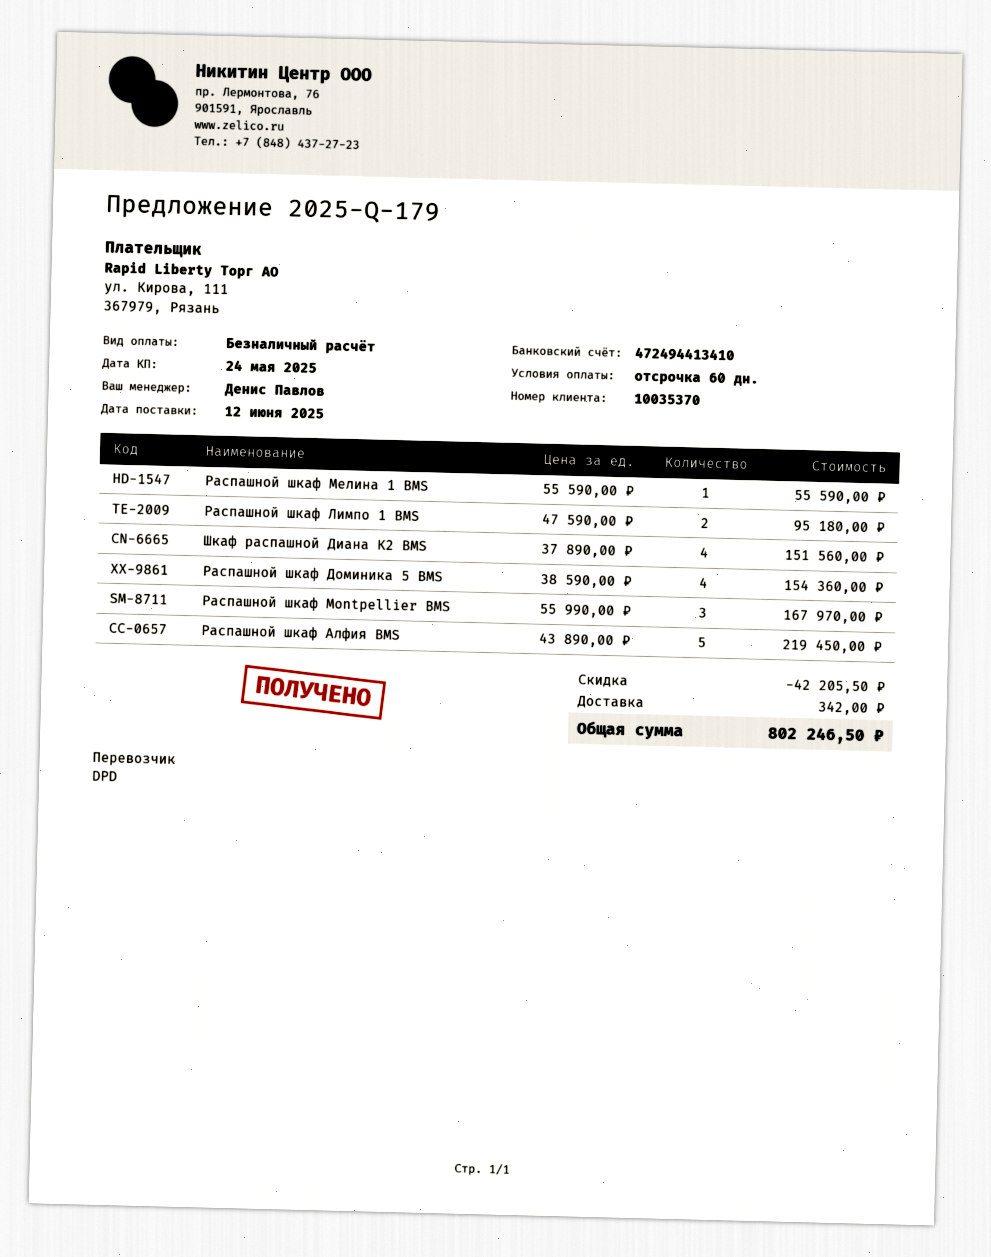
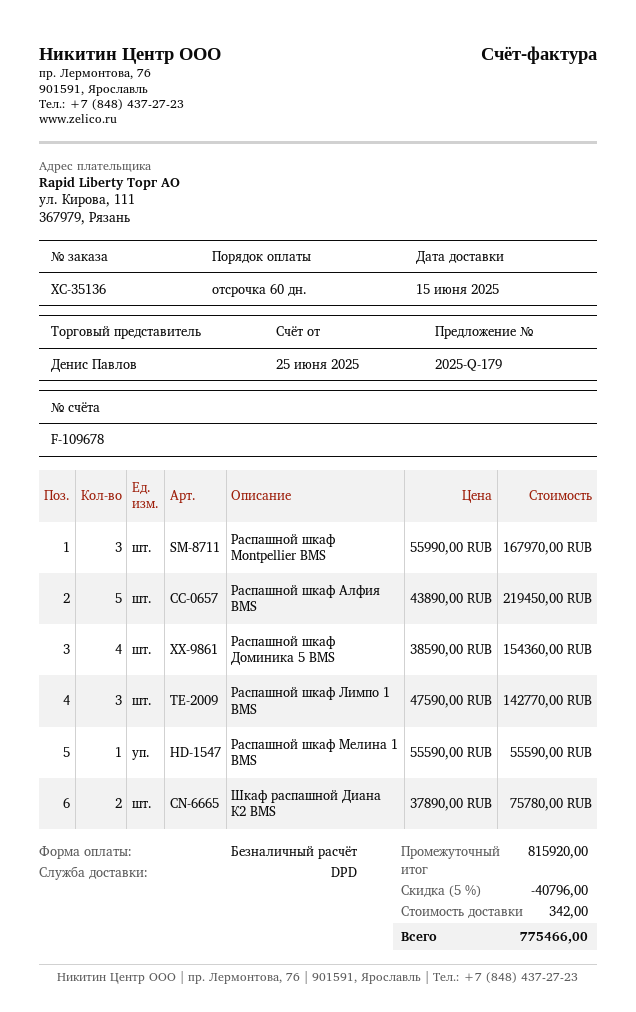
delivery date: 2025-06-12 -> 2025-06-15
Распашной шкаф Лимпо 1 BMS: 2 x 47590.00 = 95180.00 -> 3 x 47590.00 = 142770.00
Шкаф распашной Диана К2 BMS: 4 x 37890.00 = 151560.00 -> 2 x 37890.00 = 75780.00
discount: 42205.50 -> 40796.00
total: 802246.50 -> 775466.00

